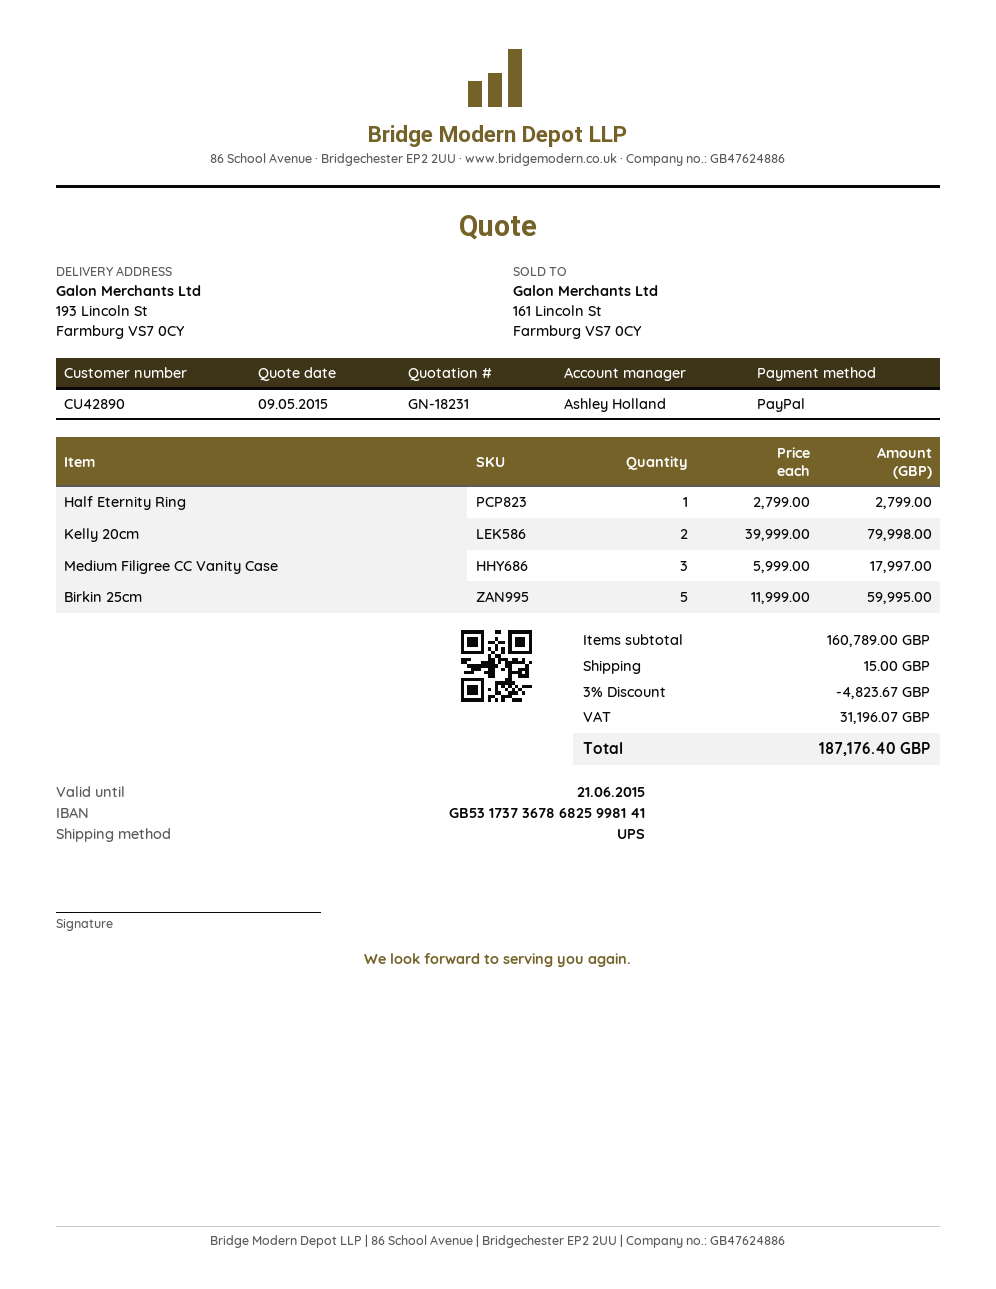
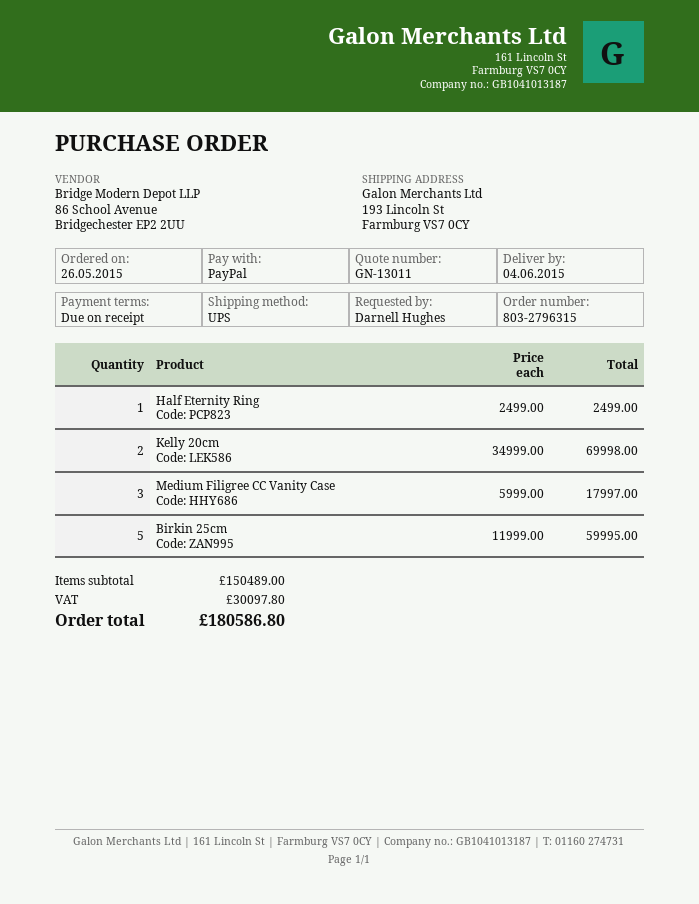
quote number: GN-18231 -> GN-13011
Half Eternity Ring: 1 x 2799.00 = 2799.00 -> 1 x 2499.00 = 2499.00
Kelly 20cm: 2 x 39999.00 = 79998.00 -> 2 x 34999.00 = 69998.00
subtotal: 160789.00 -> 150489.00
discount: 3% = 4823.67 -> none
shipping: 15.00 -> none
tax: 31196.07 -> 30097.80
total: 187176.40 -> 180586.80

